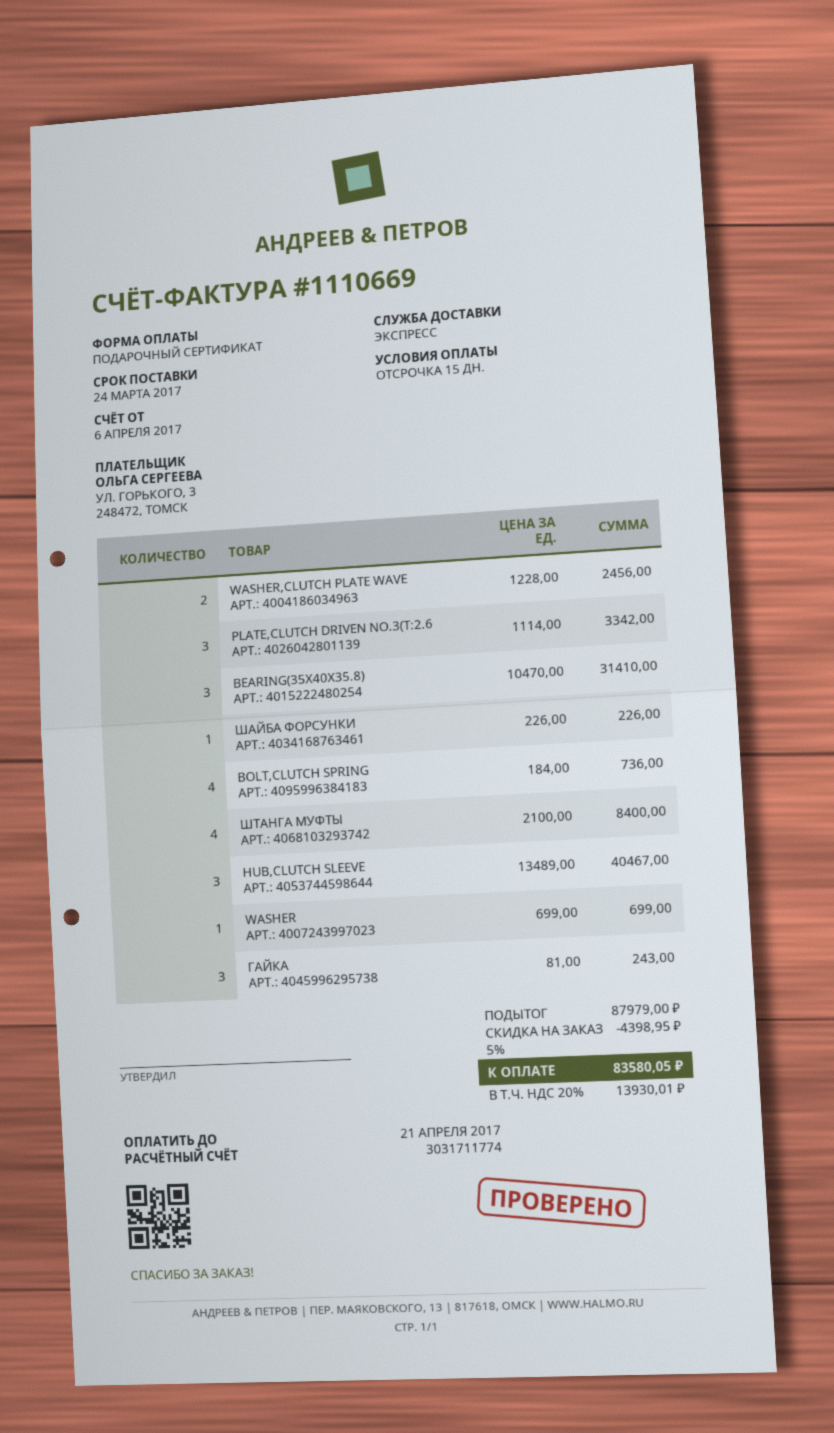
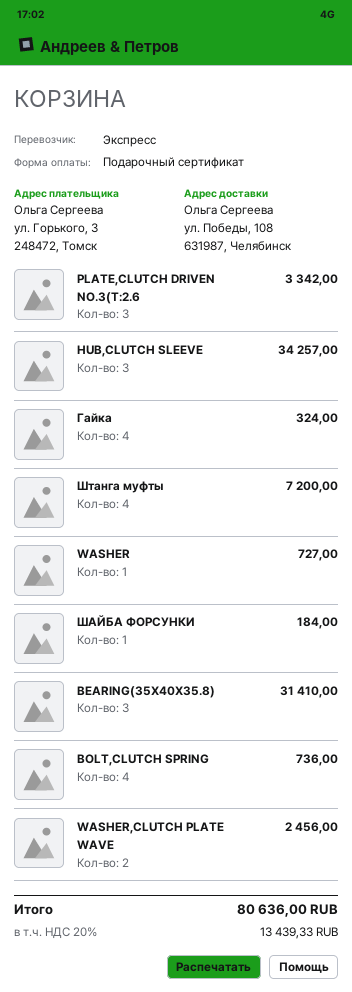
ШАЙБА ФОРСУНКИ: 1 for 226.00 -> 1 for 184.00
ШТАНГА МУФТЫ: 4 for 8400.00 -> 4 for 7200.00
HUB,CLUTCH SLEEVE: 3 for 40467.00 -> 3 for 34257.00
WASHER: 1 for 699.00 -> 1 for 727.00
ГАЙКА: 3 for 243.00 -> 4 for 324.00
discount: 5% = 4398.95 -> none
tax: 20% = 13930.01 -> 20% = 13439.33
total: 83580.05 -> 80636.00

